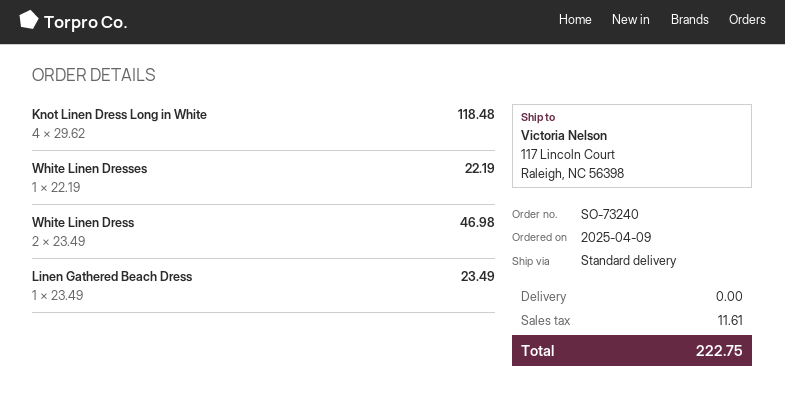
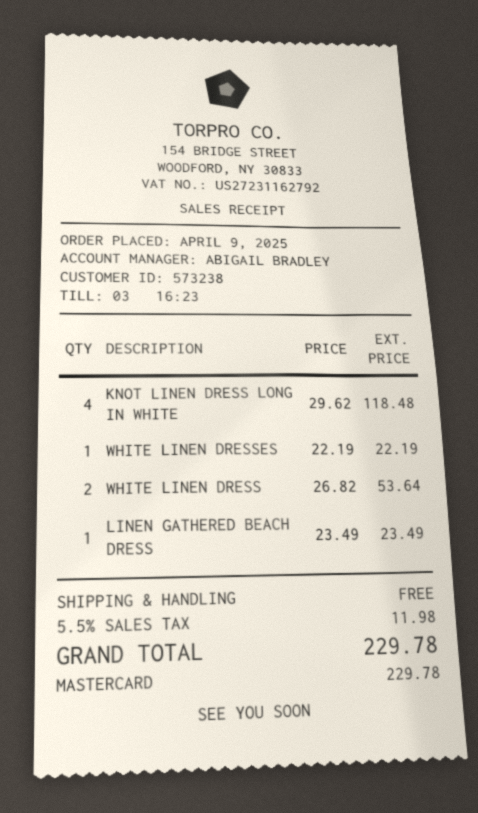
White Linen Dress: 2 x 23.49 = 46.98 -> 2 x 26.82 = 53.64
tax: 11.61 -> 11.98
total: 222.75 -> 229.78

